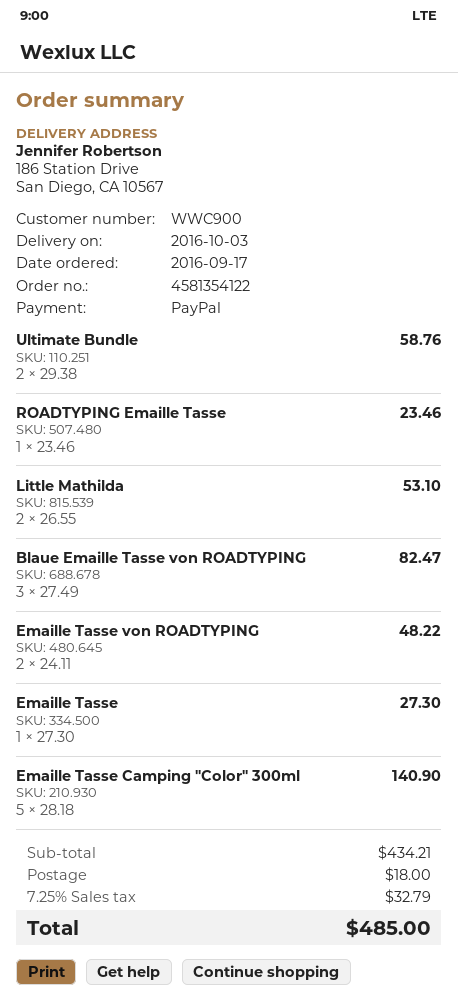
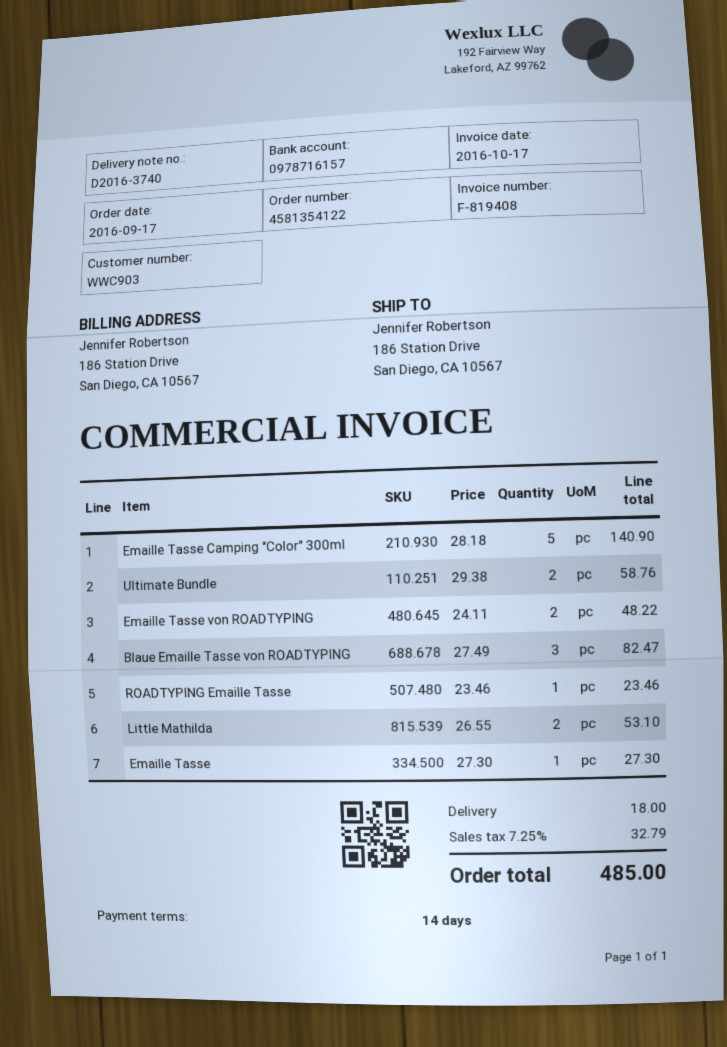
customer number: WWC900 -> WWC903

